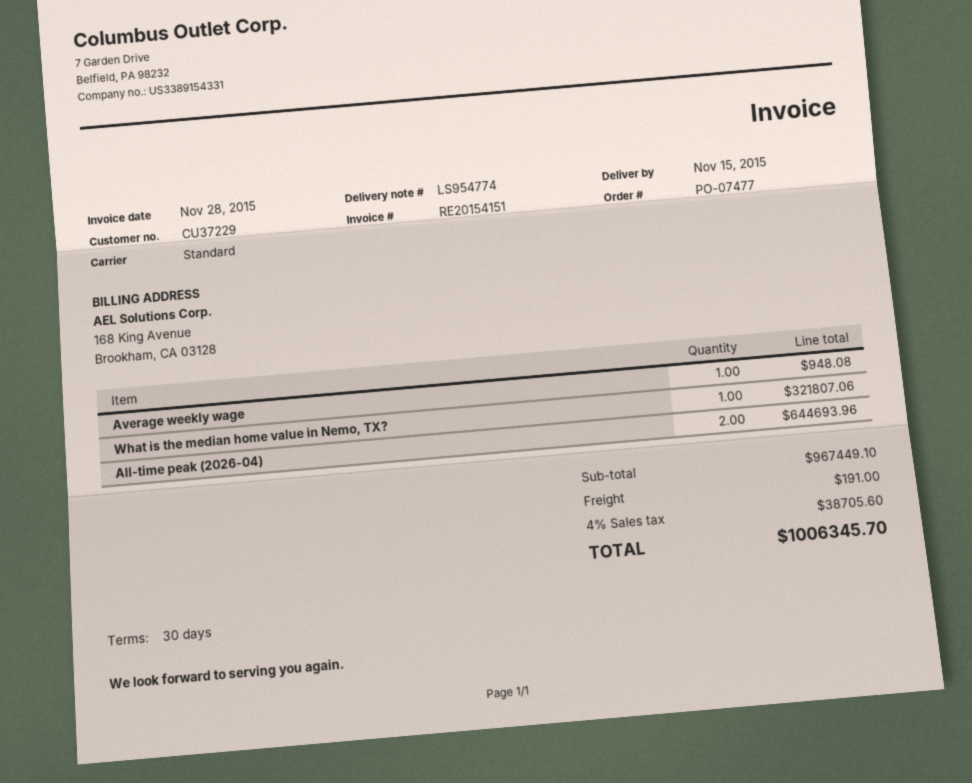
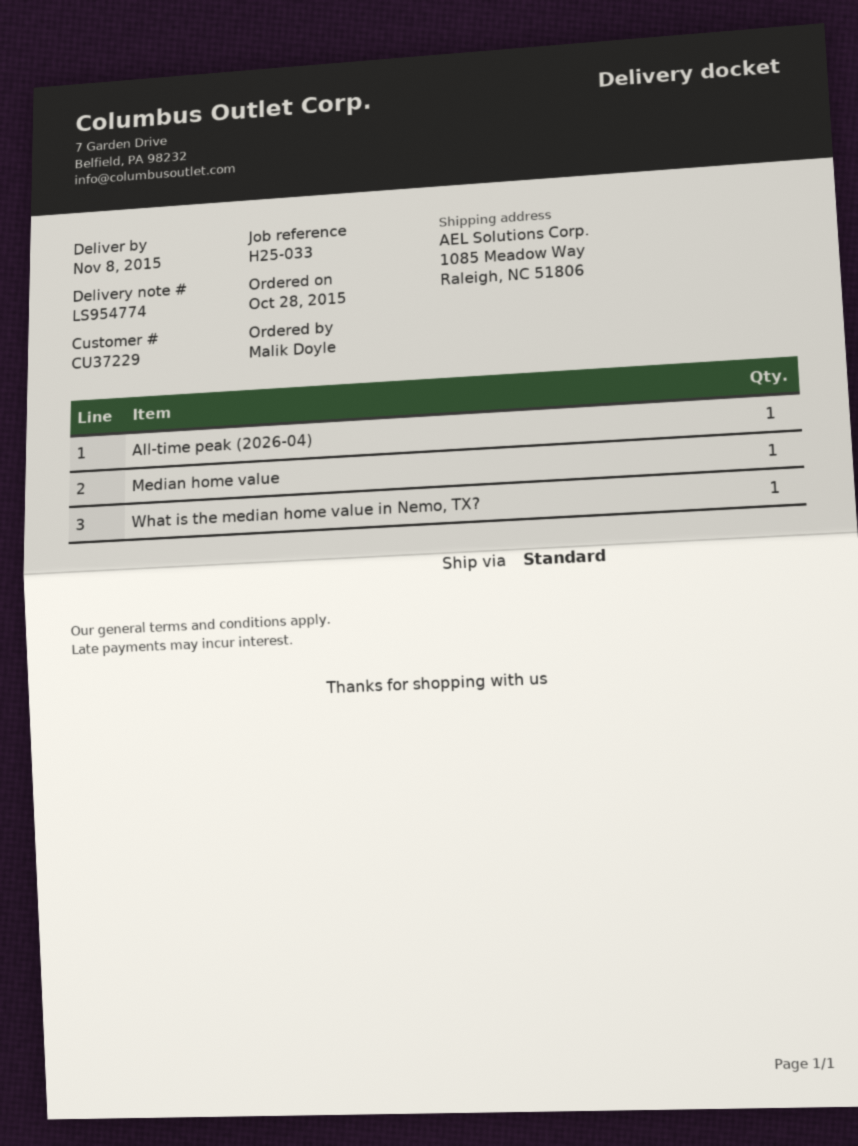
delivery date: 2015-11-15 -> 2015-11-08
Average weekly wage: 1 -> none
All-time peak (2026-04): 2 -> 1
Median home value: none -> 1

